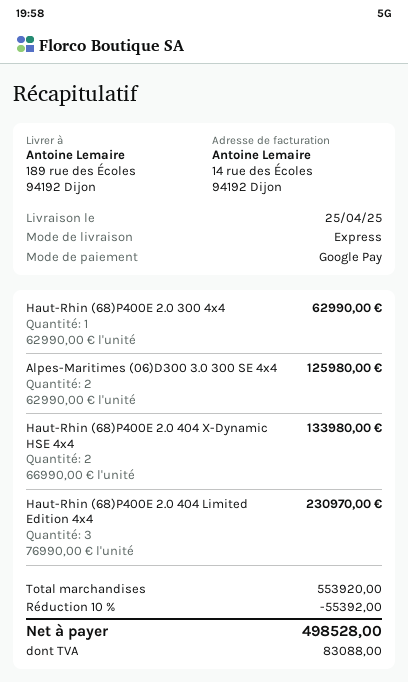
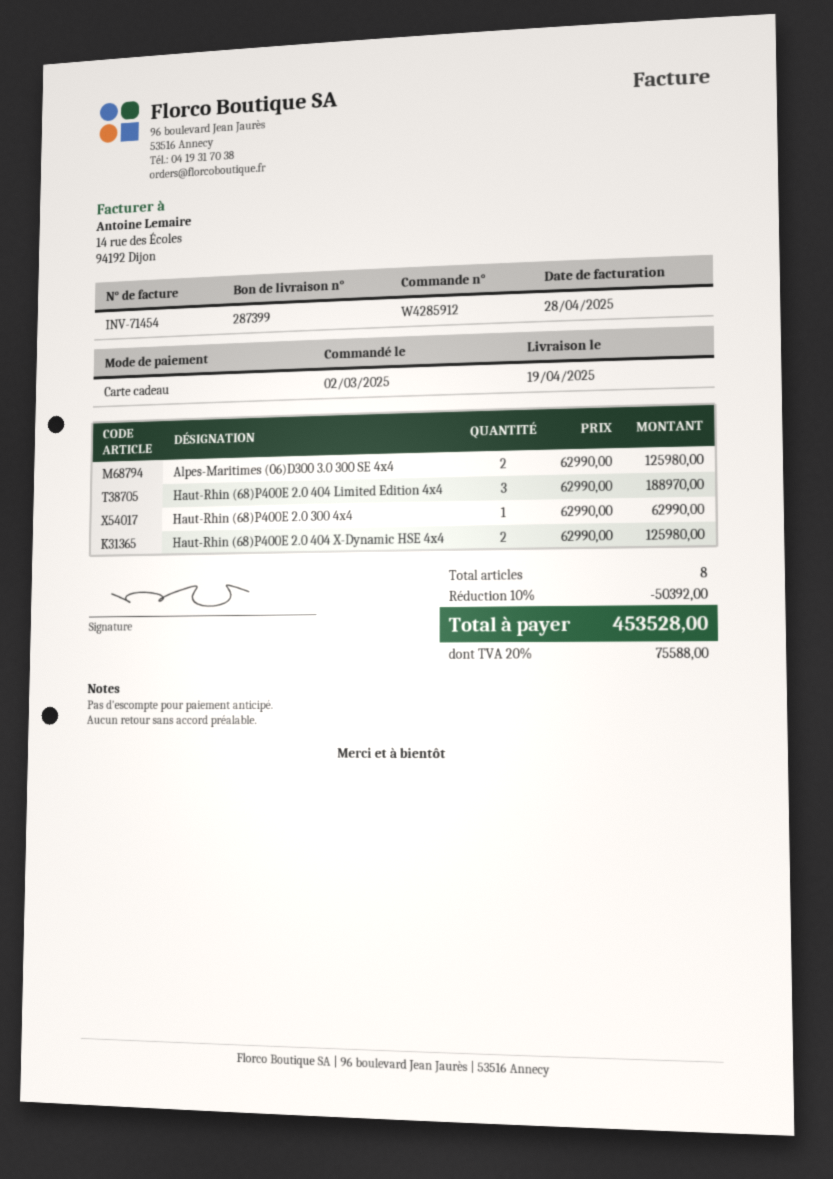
delivery date: 2025-04-25 -> 2025-04-19
payment method: Google Pay -> gift card
Haut-Rhin (68)P400E 2.0 404 X-Dynamic HSE 4x4: 2 x 66990.00 = 133980.00 -> 2 x 62990.00 = 125980.00
Haut-Rhin (68)P400E 2.0 404 Limited Edition 4x4: 3 x 76990.00 = 230970.00 -> 3 x 62990.00 = 188970.00
discount: 10% = 55392.00 -> 10% = 50392.00
tax: 83088.00 -> 75588.00
total: 498528.00 -> 453528.00

